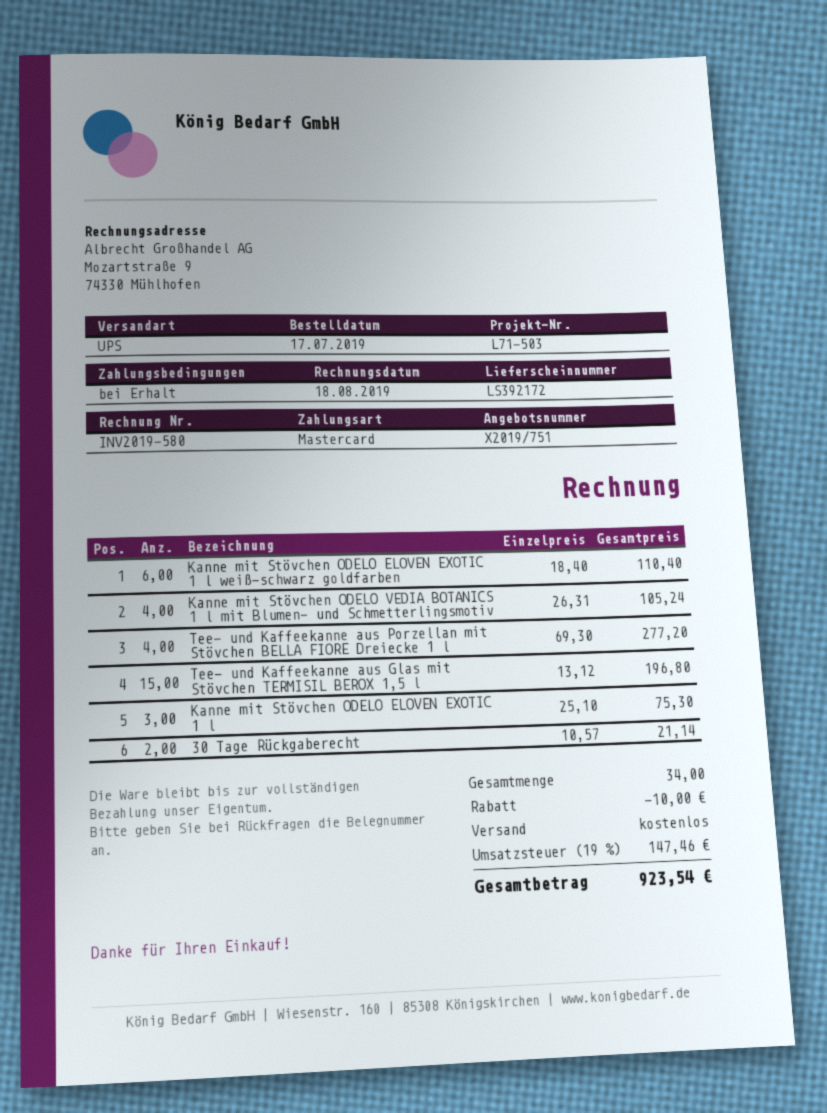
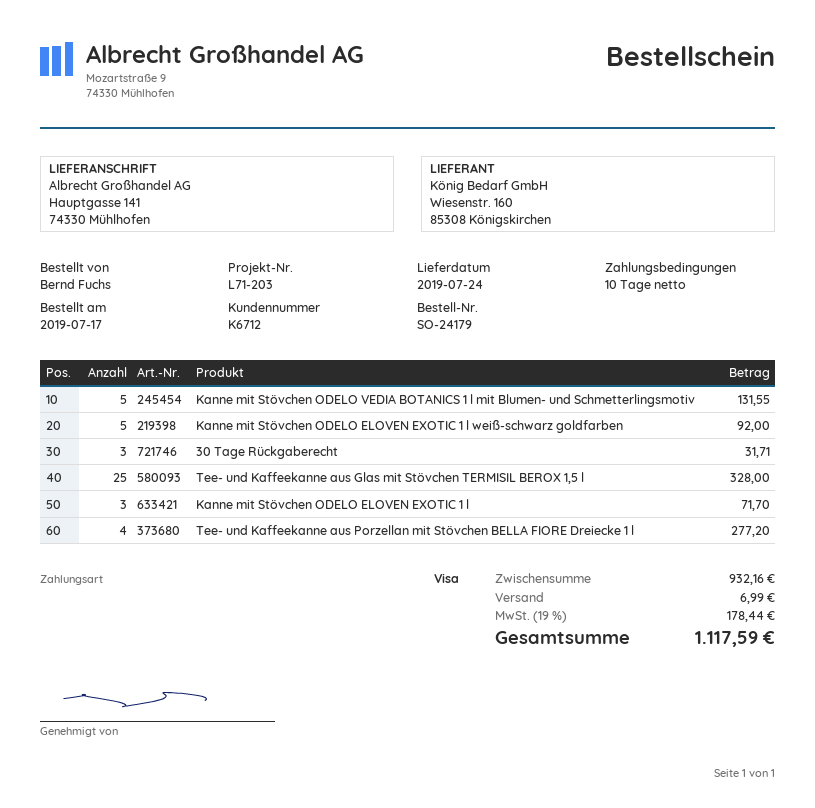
payment terms: on receipt -> 10 days
reference: L71-503 -> L71-203
payment method: Mastercard -> Visa
Kanne mit Stövchen ODELO ELOVEN EXOTIC 1 l weiß-schwarz goldfarben: 6 for 110.40 -> 5 for 92.00
Kanne mit Stövchen ODELO VEDIA BOTANICS 1 l mit Blumen- und Schmetterlingsmotiv: 4 for 105.24 -> 5 for 131.55
Tee- und Kaffeekanne aus Glas mit Stövchen TERMISIL BEROX 1,5 l: 15 for 196.80 -> 25 for 328.00
Kanne mit Stövchen ODELO ELOVEN EXOTIC 1 l: 3 for 75.30 -> 3 for 71.70
30 Tage Rückgaberecht: 2 for 21.14 -> 3 for 31.71
discount: 10.00 -> none
shipping: 0.00 -> 6.99
tax: 19% = 147.46 -> 19% = 178.44
total: 923.54 -> 1117.59

